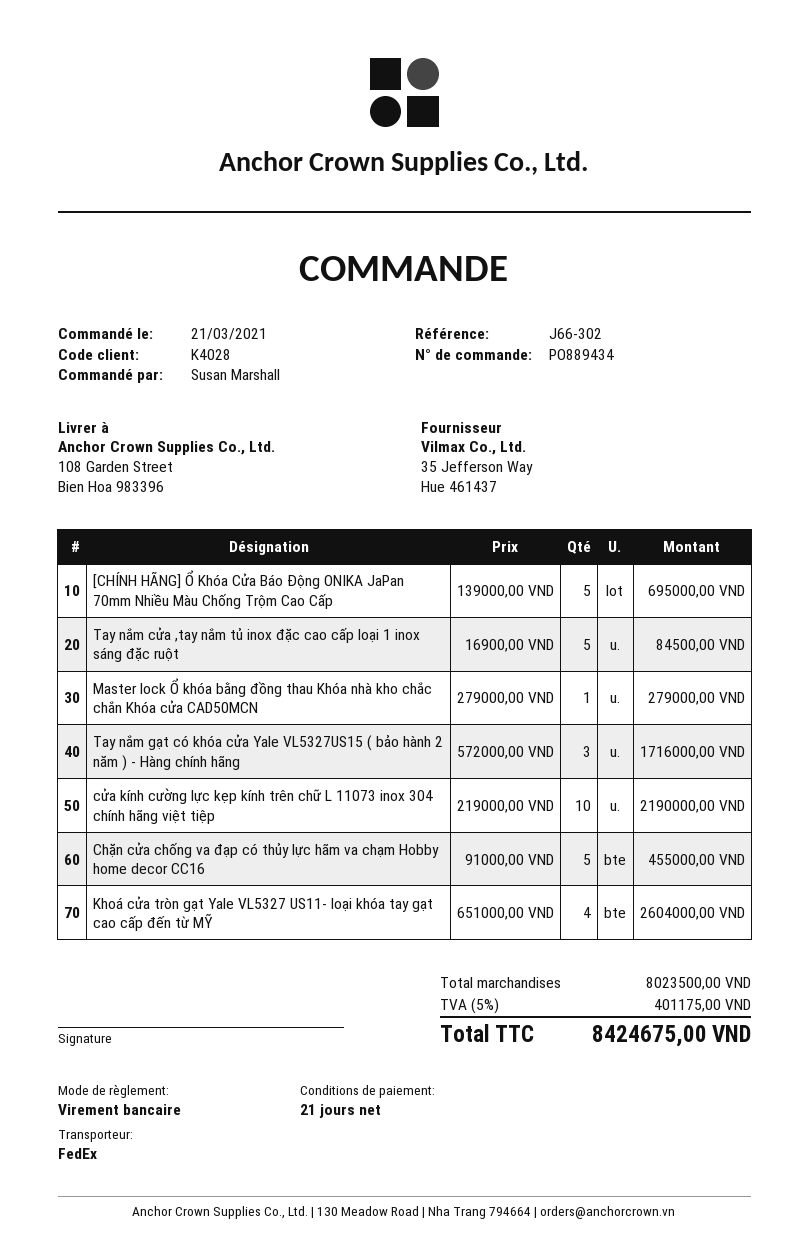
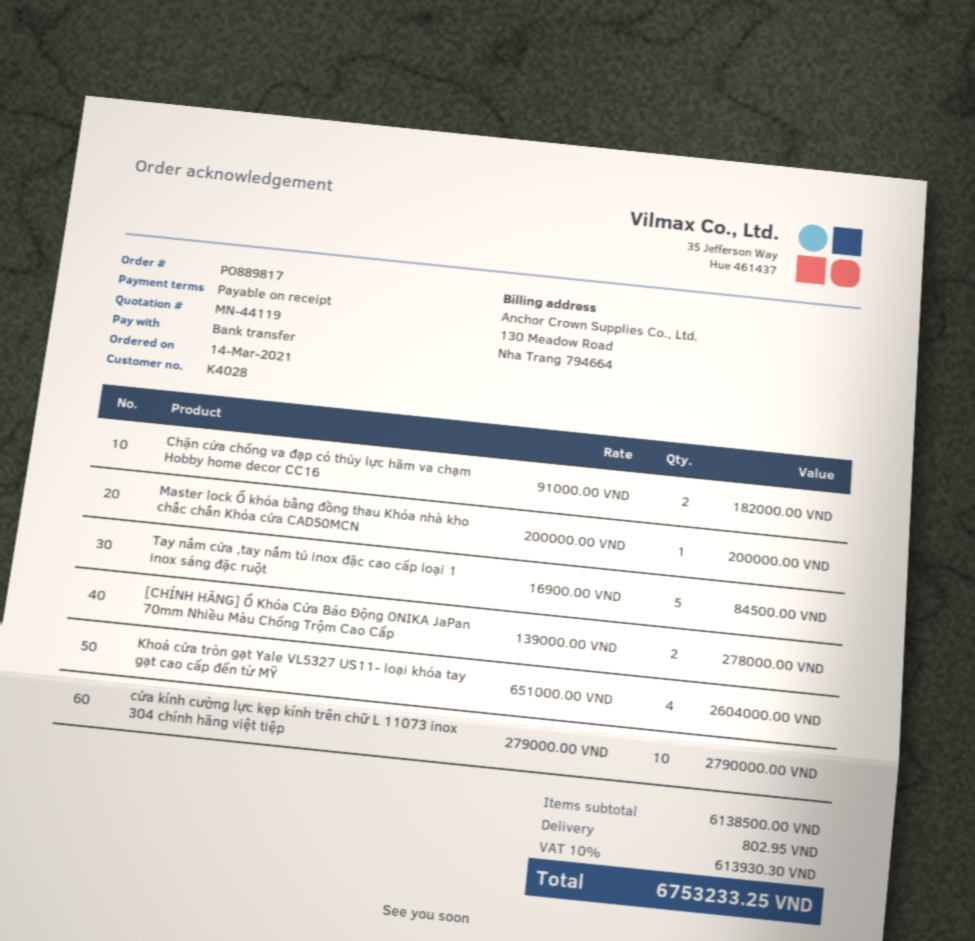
order number: PO889434 -> PO889817
order date: 2021-03-21 -> 2021-03-14
payment terms: 21 days -> on receipt
[CHÍNH HÃNG] Ổ Khóa Cửa Báo Động ONIKA JaPan 70mm Nhiều Màu Chống Trộm Cao Cấp: 5 x 139000.00 = 695000.00 -> 2 x 139000.00 = 278000.00
Master lock Ổ khóa bằng đồng thau Khóa nhà kho chắc chắn Khóa cửa CAD50MCN: 1 x 279000.00 = 279000.00 -> 1 x 200000.00 = 200000.00
Tay nắm gạt có khóa cửa Yale VL5327US15 ( bảo hành 2 năm ) - Hàng chính hãng: 3 x 572000.00 = 1716000.00 -> none
cửa kính cường lực kẹp kính trên chữ L 11073 inox 304 chính hãng việt tiệp: 10 x 219000.00 = 2190000.00 -> 10 x 279000.00 = 2790000.00
Chặn cửa chống va đạp có thủy lực hãm va chạm Hobby home decor CC16: 5 x 91000.00 = 455000.00 -> 2 x 91000.00 = 182000.00
subtotal: 8023500.00 -> 6138500.00
shipping: none -> 802.95
tax: 5% = 401175.00 -> 10% = 613930.30
total: 8424675.00 -> 6753233.25

